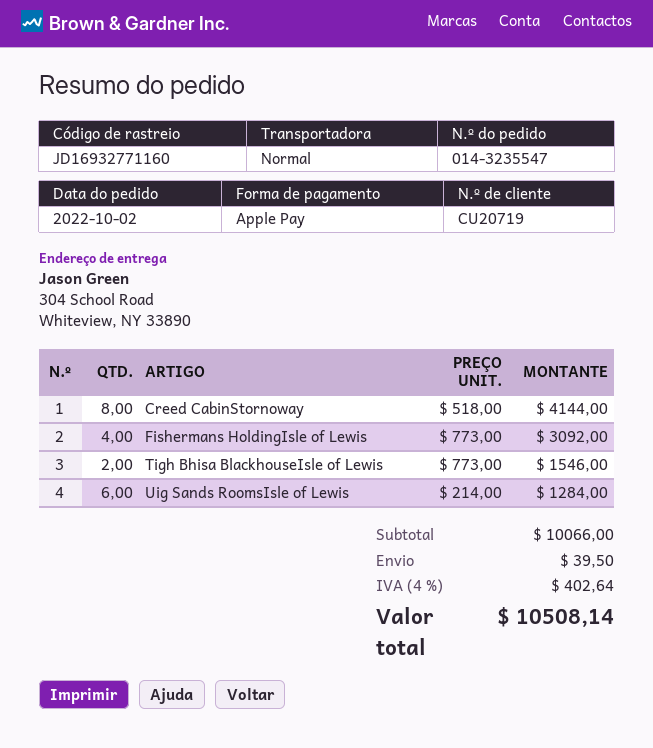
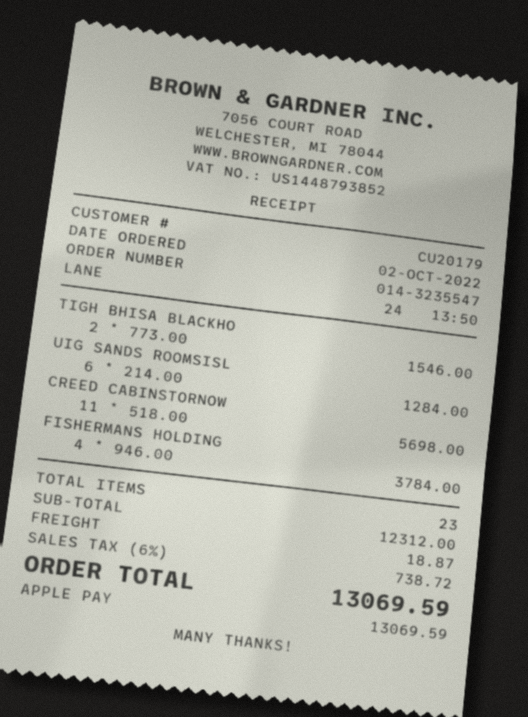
customer number: CU20719 -> CU20179
Creed CabinStornoway: 8 x 518.00 = 4144.00 -> 11 x 518.00 = 5698.00
Fishermans HoldingIsle of Lewis: 4 x 773.00 = 3092.00 -> 4 x 946.00 = 3784.00
subtotal: 10066.00 -> 12312.00
shipping: 39.50 -> 18.87
tax: 4% = 402.64 -> 6% = 738.72
total: 10508.14 -> 13069.59

